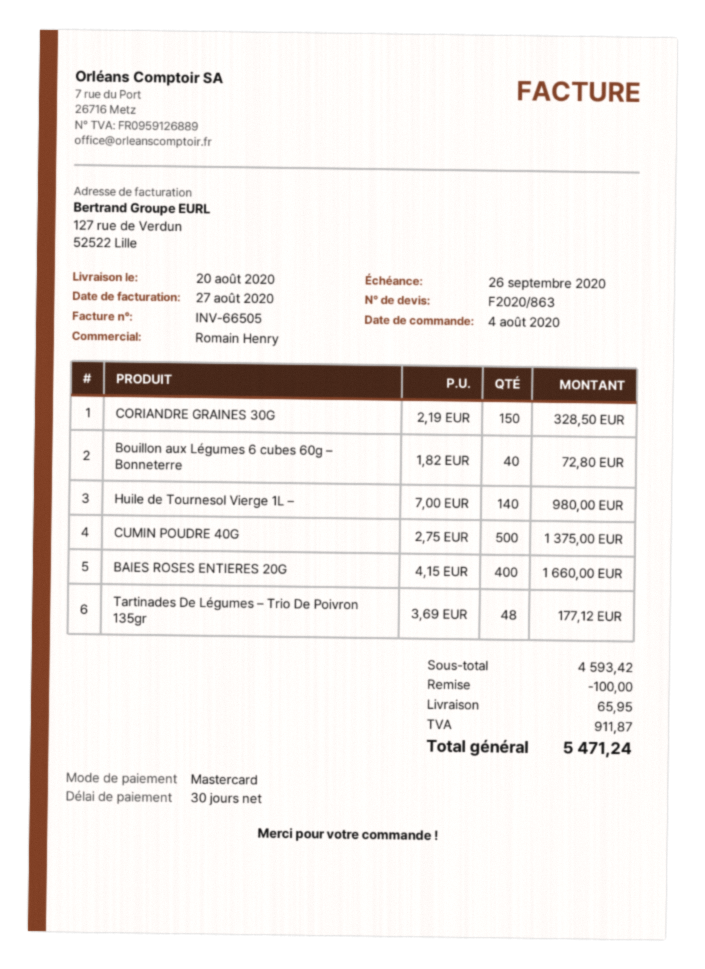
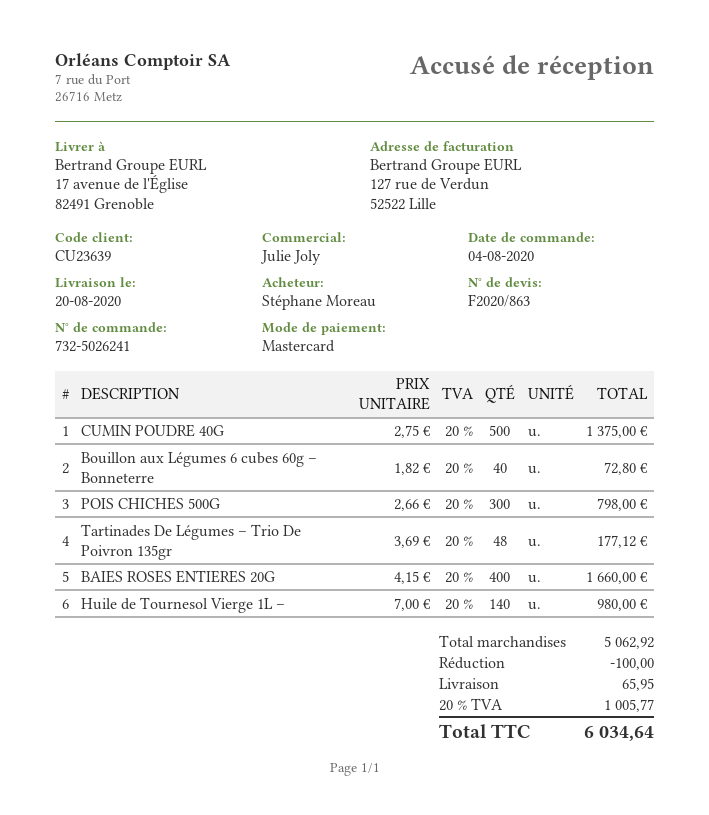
sales rep: Romain Henry -> Julie Joly
CORIANDRE GRAINES 30G: 150 x 2.19 = 328.50 -> none
POIS CHICHES 500G: none -> 300 x 2.66 = 798.00
subtotal: 4593.42 -> 5062.92
tax: 911.87 -> 1005.77
total: 5471.24 -> 6034.64

